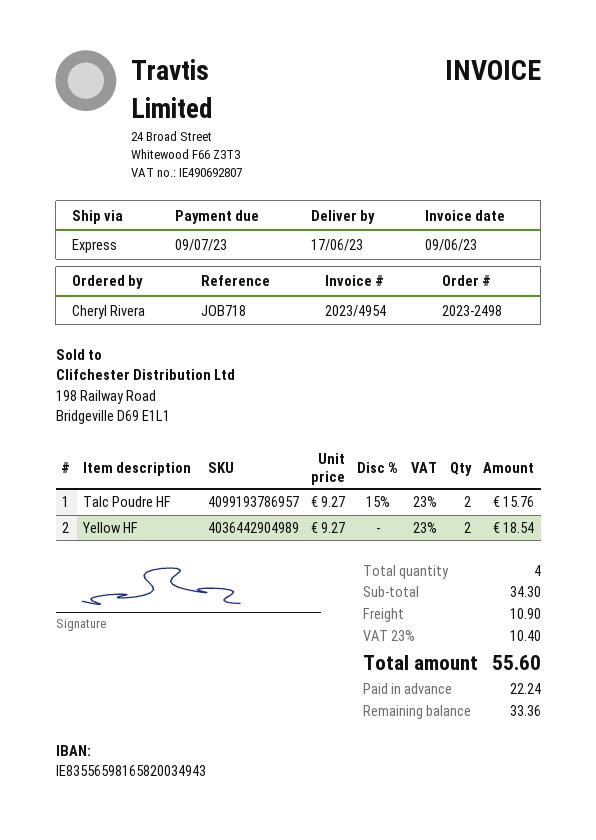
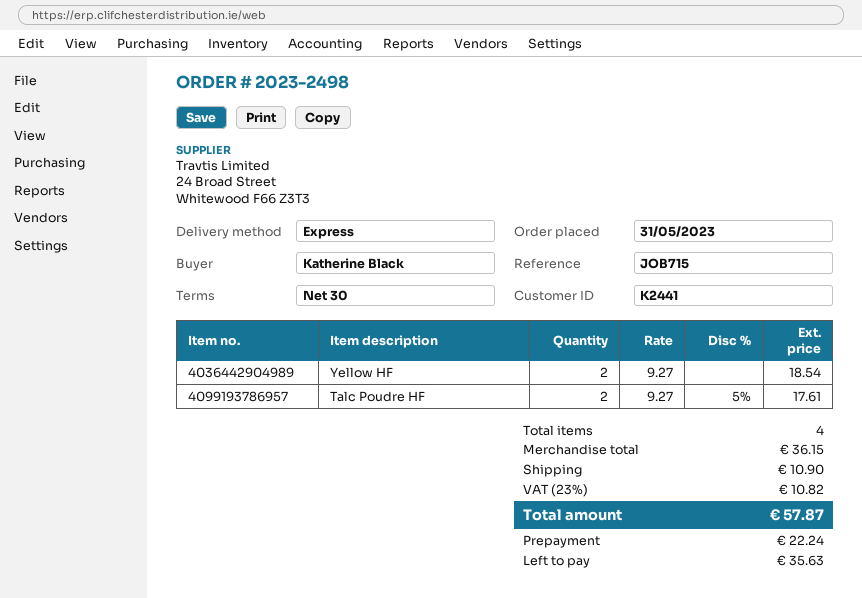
reference: JOB718 -> JOB715
ordered by: Cheryl Rivera -> Katherine Black
Talc Poudre HF: 2 x 9.27 - 15% = 15.76 -> 2 x 9.27 - 5% = 17.61
subtotal: 34.30 -> 36.15
tax: 23% = 10.40 -> 23% = 10.82
total: 55.60 -> 57.87
balance: 33.36 -> 35.63

